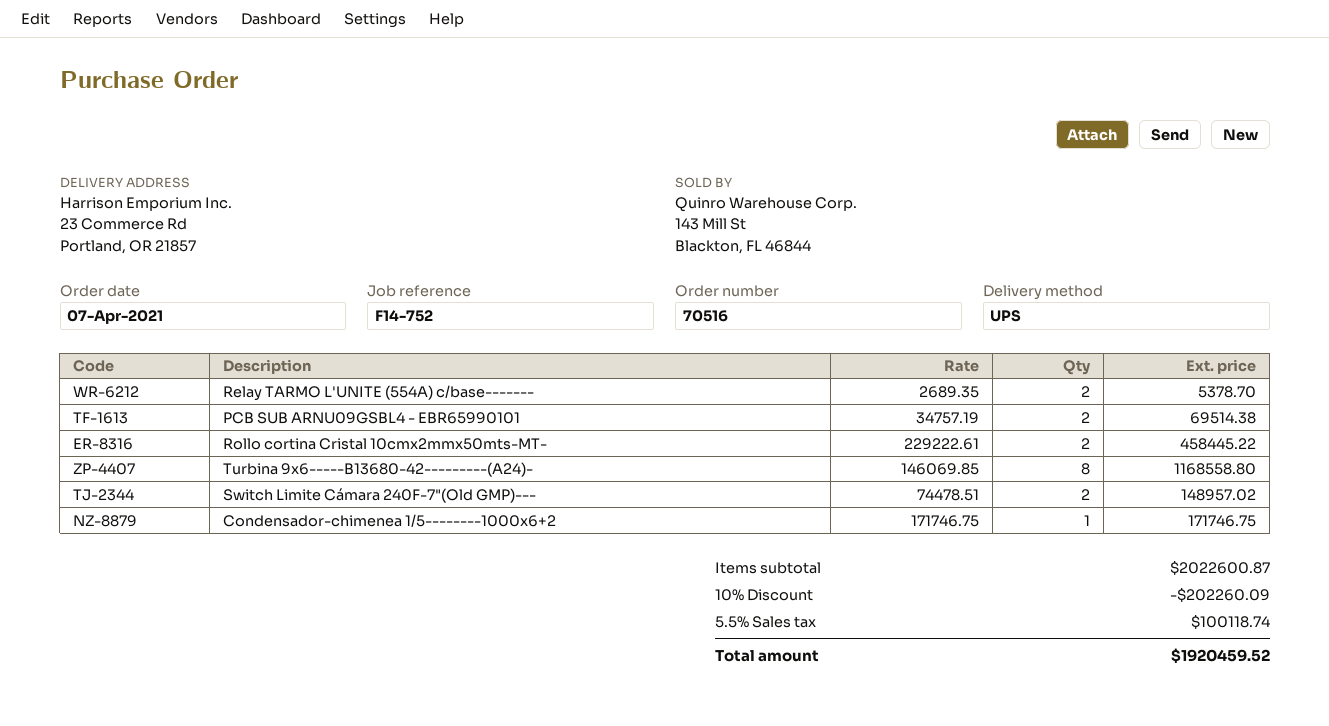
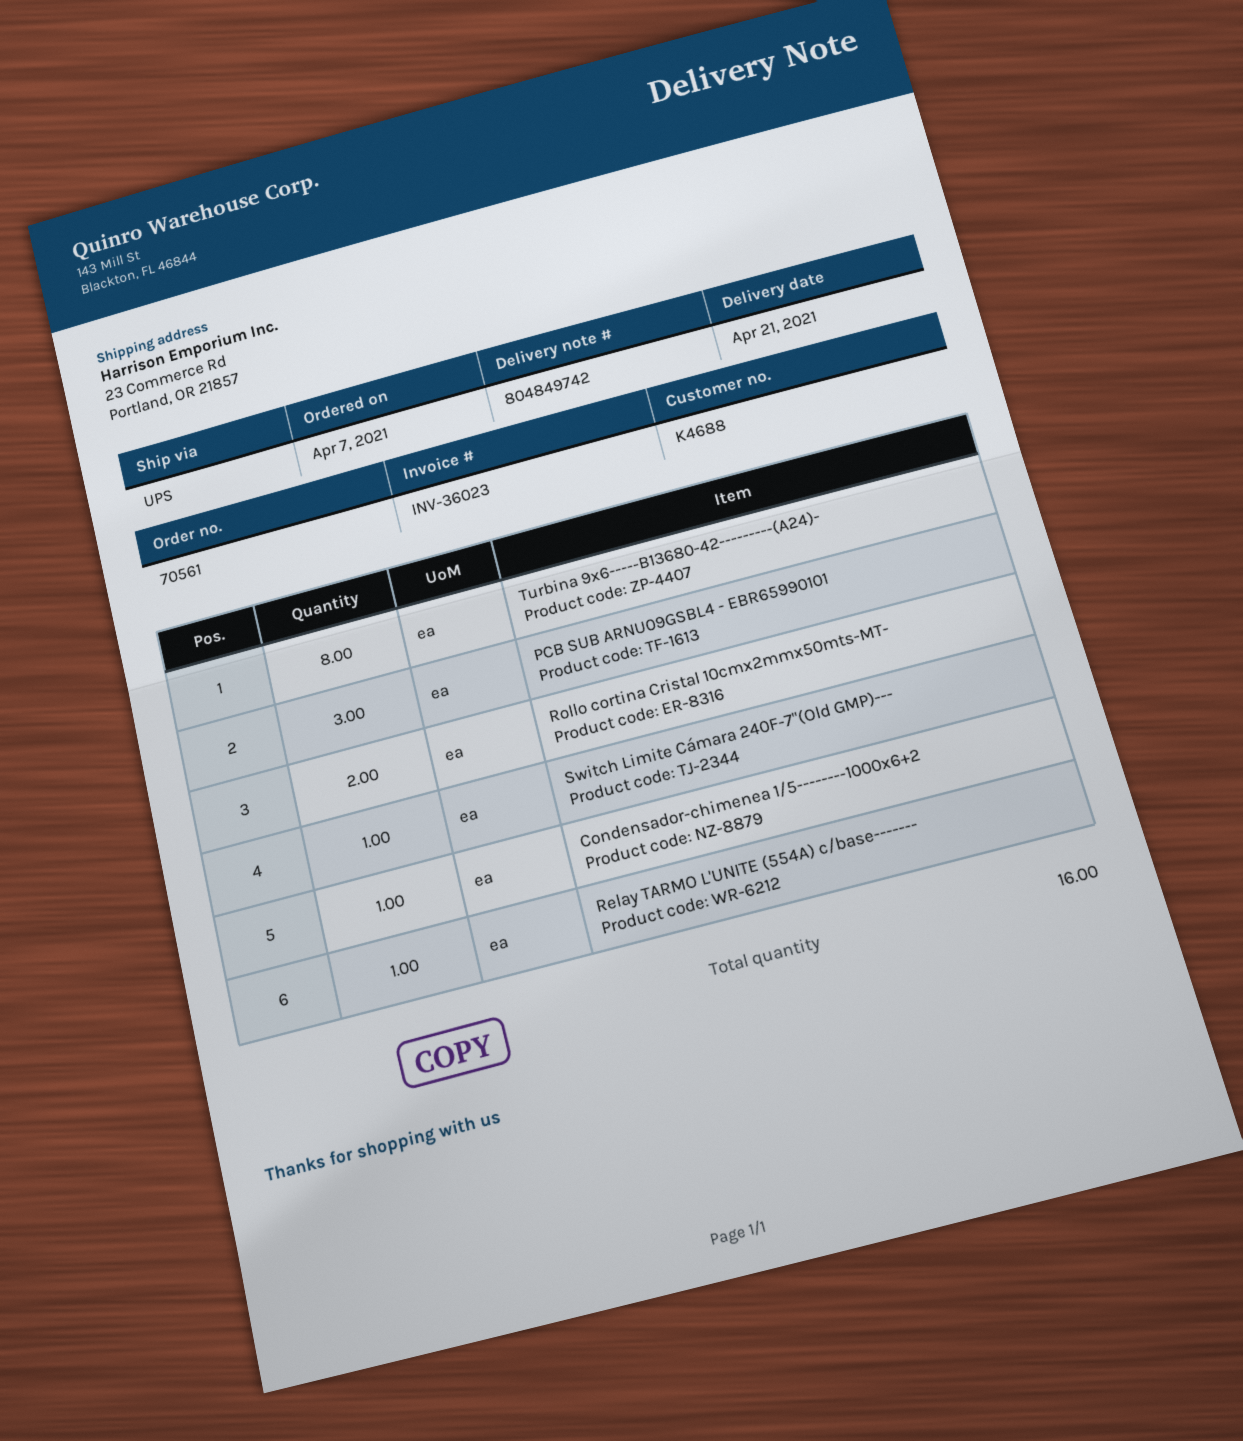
order number: 70516 -> 70561
Relay TARMO L'UNITE (554A) c/base-------: 2 -> 1
PCB SUB ARNU09GSBL4 - EBR65990101: 2 -> 3
Switch Limite Cámara 240F-7"(Old GMP)---: 2 -> 1

